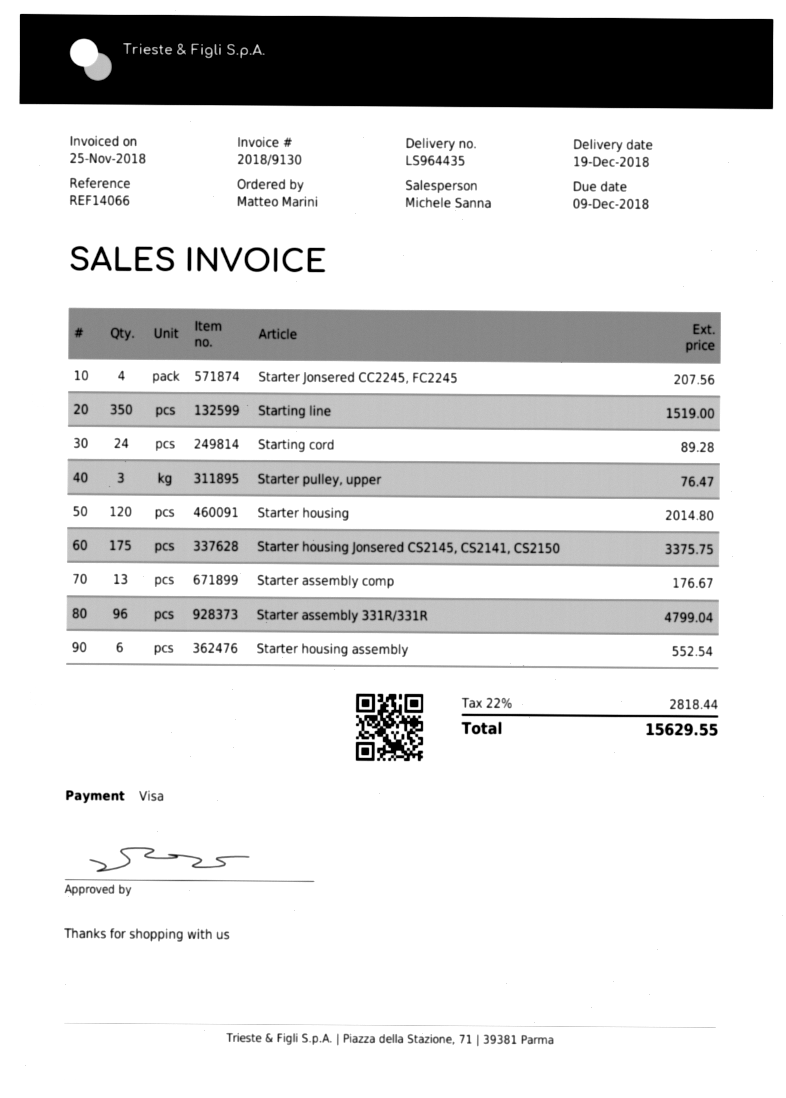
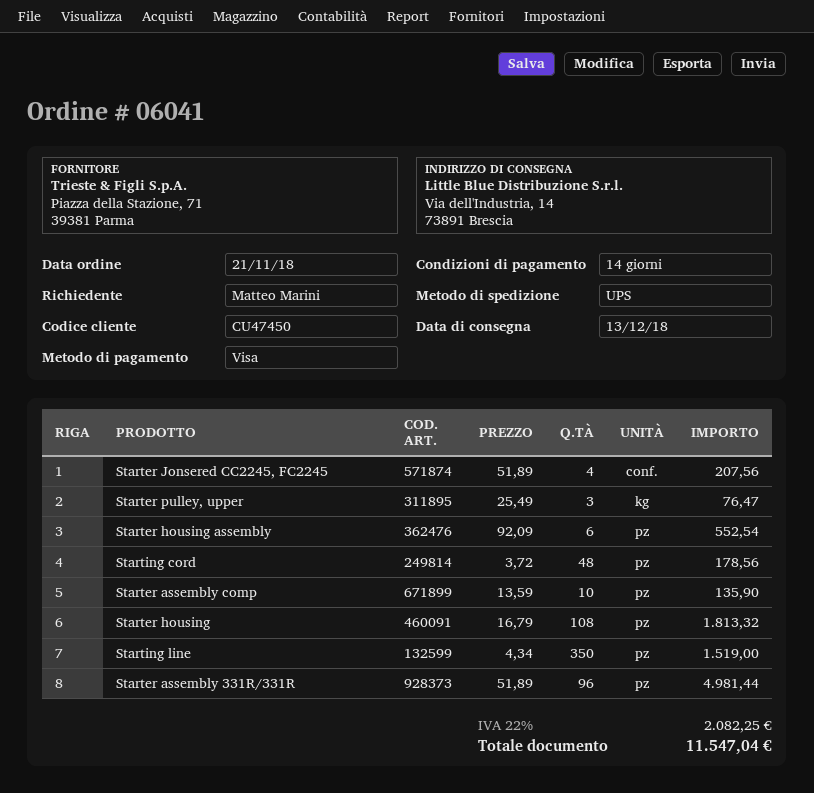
delivery date: 2018-12-19 -> 2018-12-13
Starting cord: 24 for 89.28 -> 48 for 178.56
Starter housing: 120 for 2014.80 -> 108 for 1813.32
Starter housing Jonsered CS2145, CS2141, CS2150: 175 for 3375.75 -> none
Starter assembly comp: 13 for 176.67 -> 10 for 135.90
Starter assembly 331R/331R: 96 for 4799.04 -> 96 for 4981.44
tax: 22% = 2818.44 -> 22% = 2082.25
total: 15629.55 -> 11547.04

